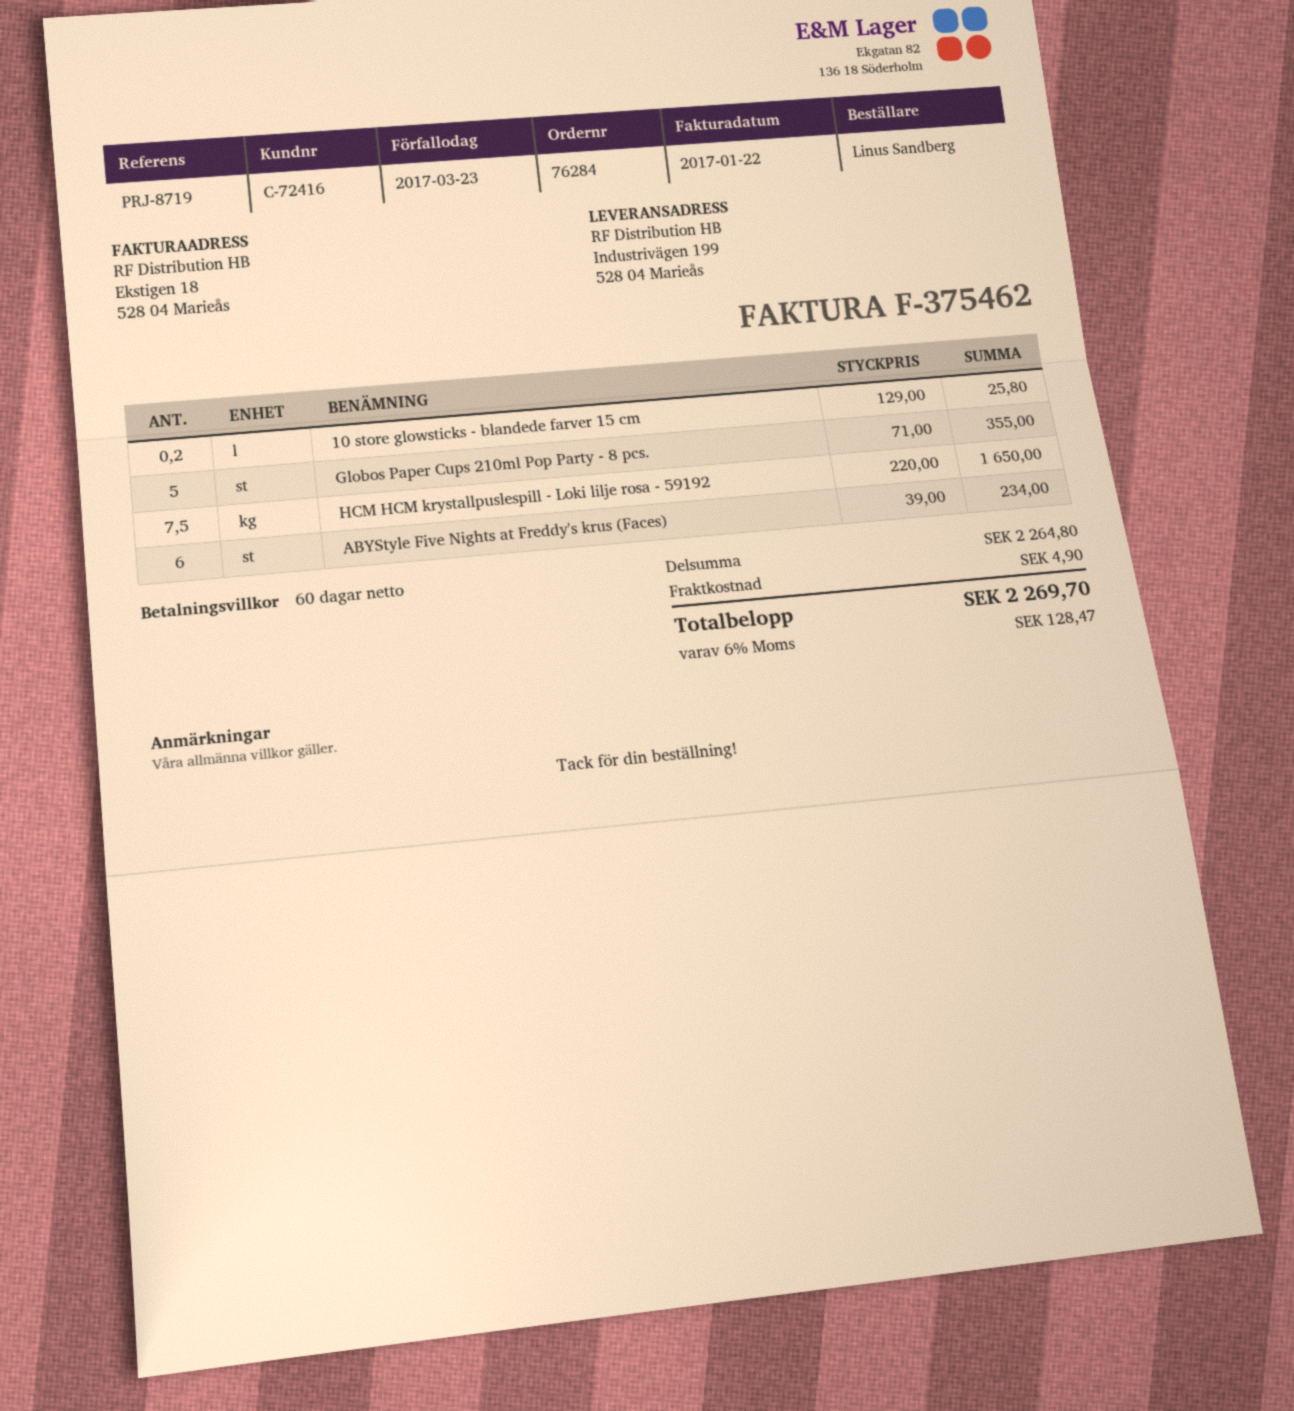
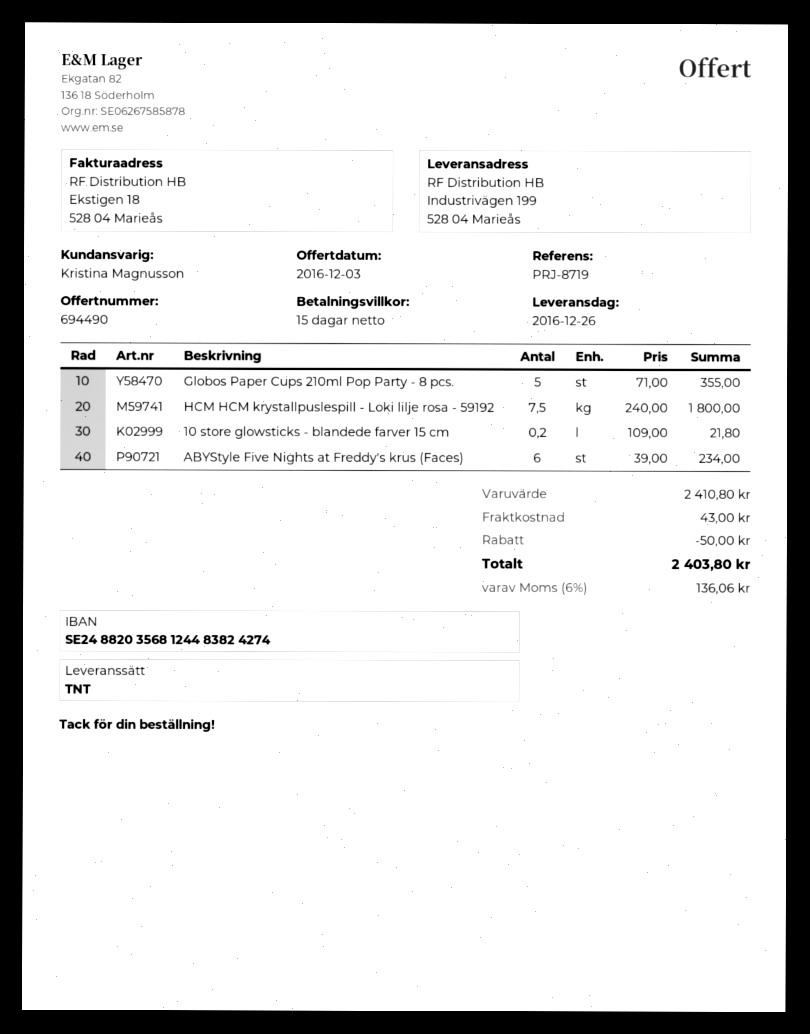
payment terms: 60 days -> 15 days
10 store glowsticks - blandede farver 15 cm: 0.2 x 129.00 = 25.80 -> 0.2 x 109.00 = 21.80
HCM HCM krystallpuslespill - Loki lilje rosa - 59192: 7.5 x 220.00 = 1650.00 -> 7.5 x 240.00 = 1800.00
subtotal: 2264.80 -> 2410.80
discount: none -> 50.00
shipping: 4.90 -> 43.00
tax: 6% = 128.47 -> 6% = 136.06
total: 2269.70 -> 2403.80

